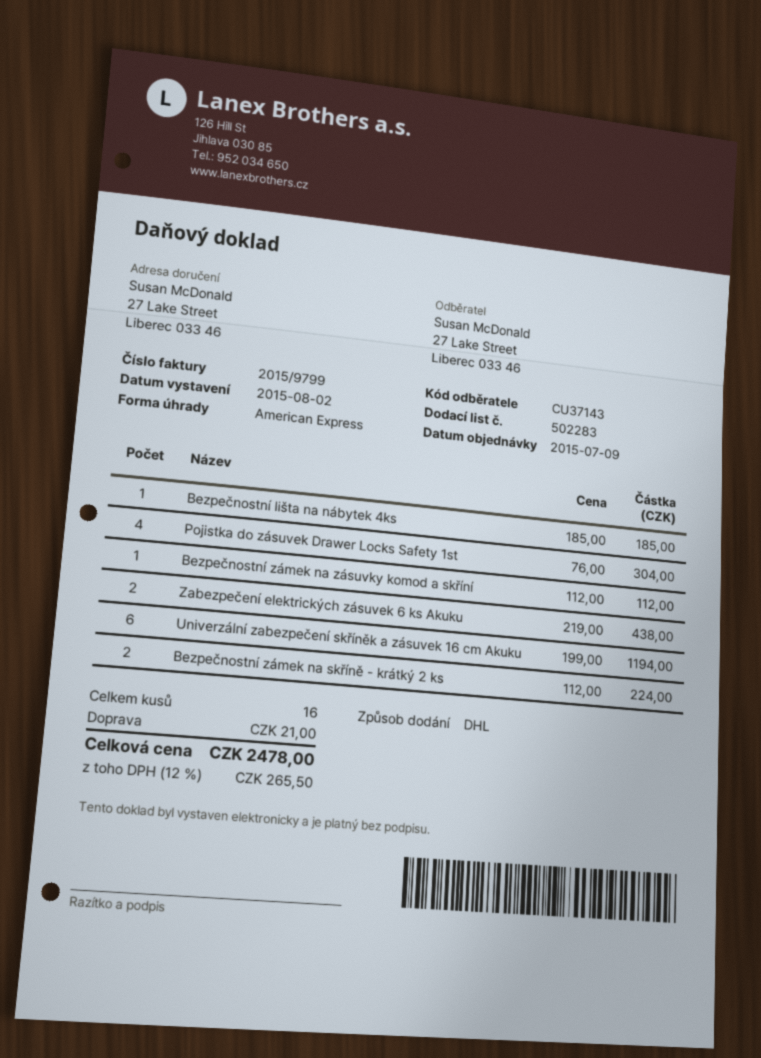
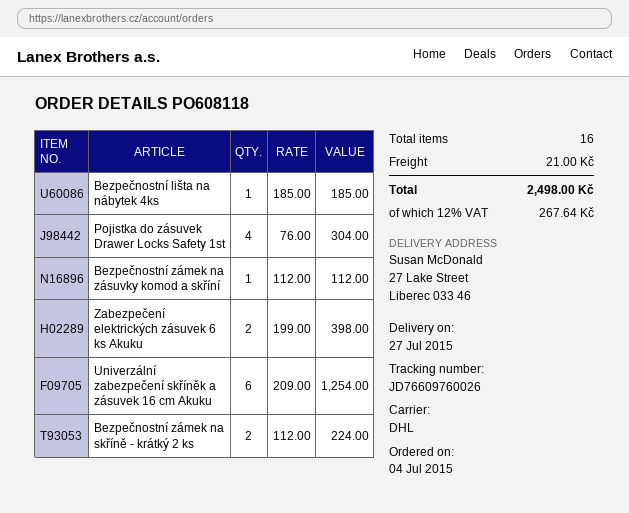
order date: 2015-07-09 -> 2015-07-04
Zabezpečení elektrických zásuvek 6 ks Akuku: 2 x 219.00 = 438.00 -> 2 x 199.00 = 398.00
Univerzální zabezpečení skříněk a zásuvek 16 cm Akuku: 6 x 199.00 = 1194.00 -> 6 x 209.00 = 1254.00
tax: 12% = 265.50 -> 12% = 267.64
total: 2478.00 -> 2498.00

